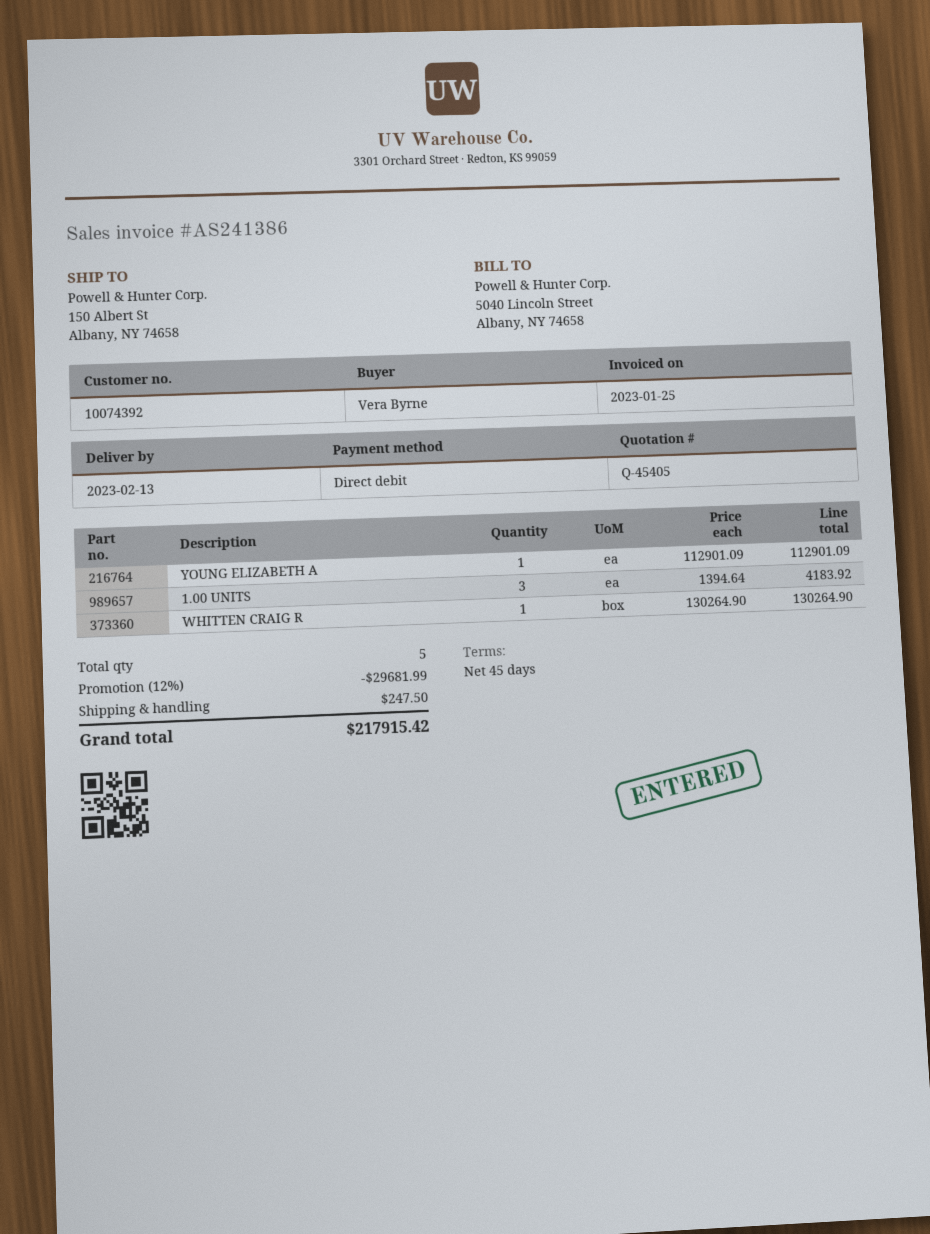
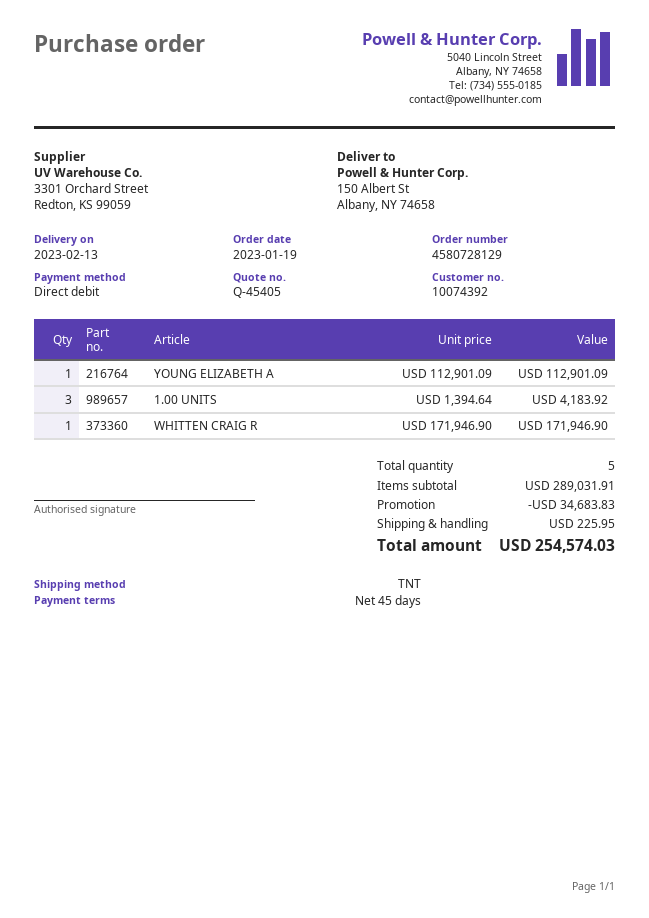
WHITTEN CRAIG R: 1 x 130264.90 = 130264.90 -> 1 x 171946.90 = 171946.90
discount: 29681.99 -> 34683.83
shipping: 247.50 -> 225.95
total: 217915.42 -> 254574.03

